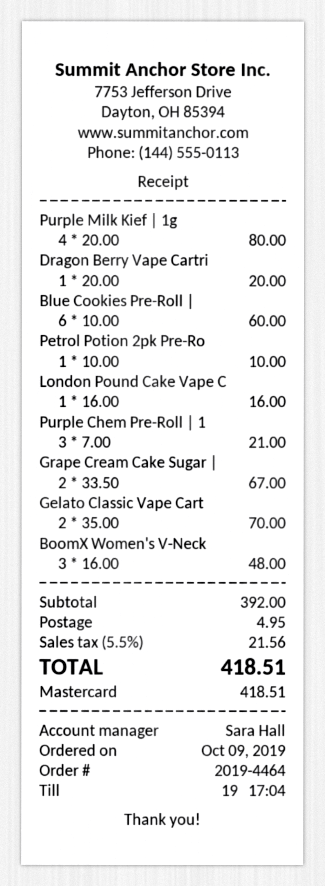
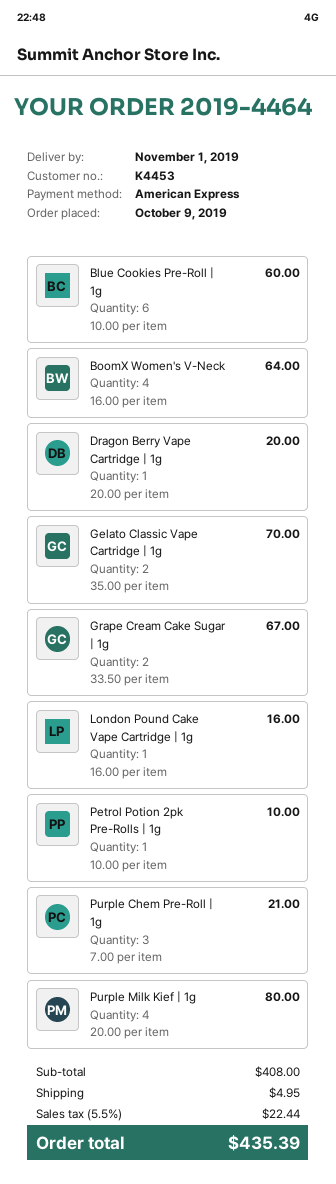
payment method: Mastercard -> American Express
BoomX Women's V-Neck: 3 x 16.00 = 48.00 -> 4 x 16.00 = 64.00
subtotal: 392.00 -> 408.00
tax: 5.5% = 21.56 -> 5.5% = 22.44
total: 418.51 -> 435.39

